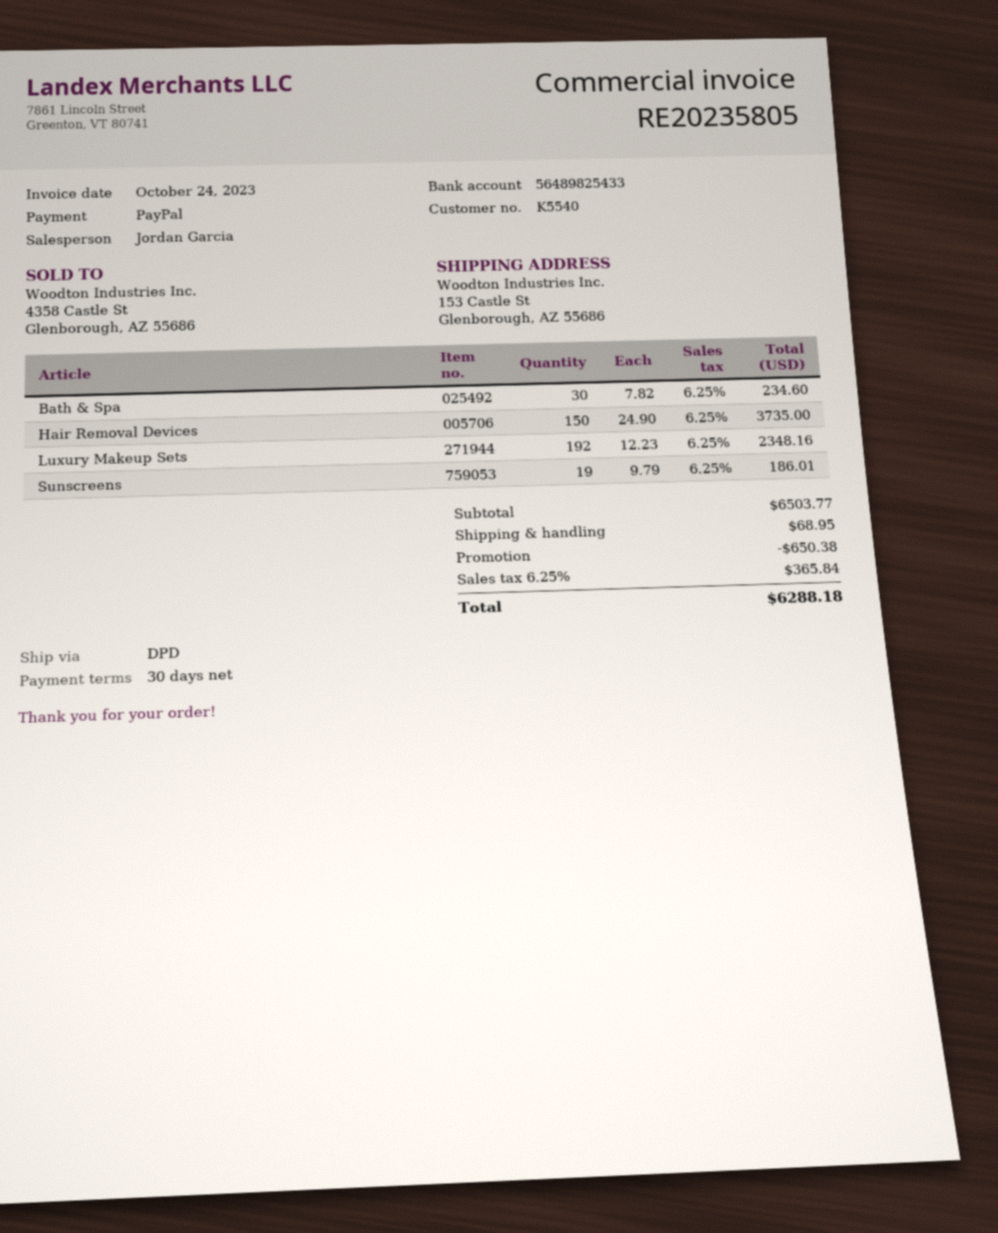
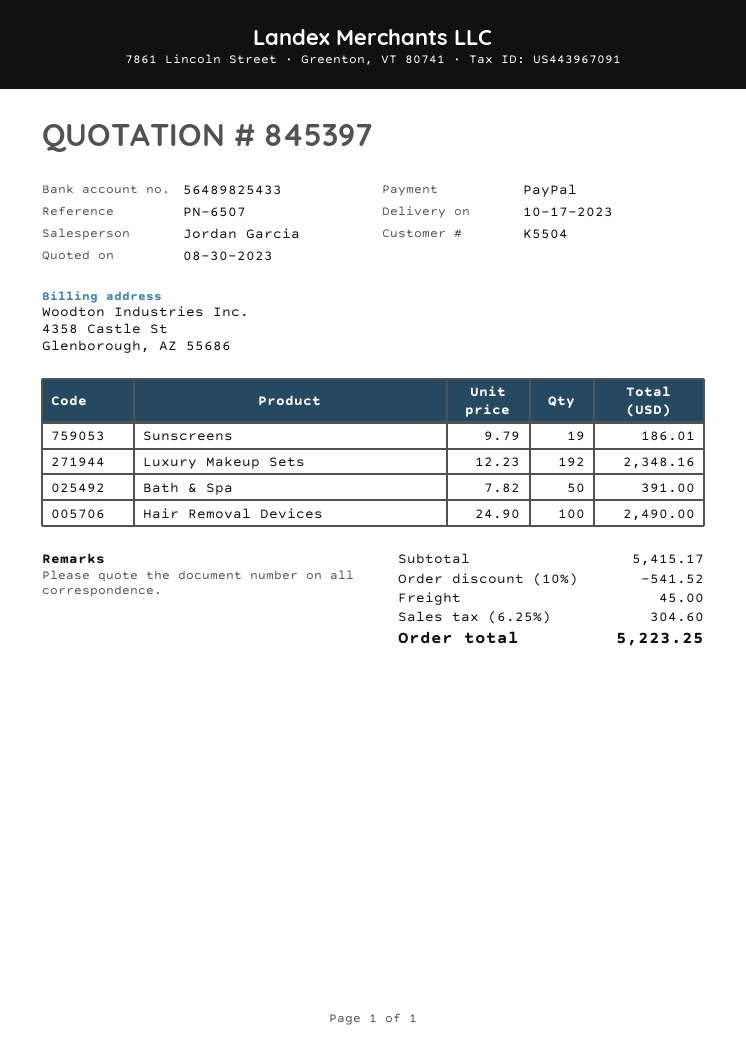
customer number: K5540 -> K5504
Bath & Spa: 30 x 7.82 = 234.60 -> 50 x 7.82 = 391.00
Hair Removal Devices: 150 x 24.90 = 3735.00 -> 100 x 24.90 = 2490.00
subtotal: 6503.77 -> 5415.17
discount: 650.38 -> 541.52
shipping: 68.95 -> 45.00
tax: 6.25% = 365.84 -> 6.25% = 304.60
total: 6288.18 -> 5223.25

